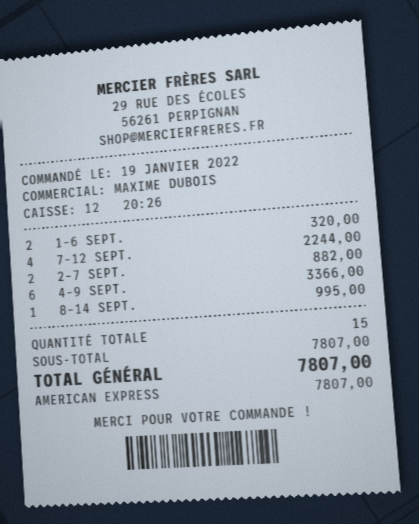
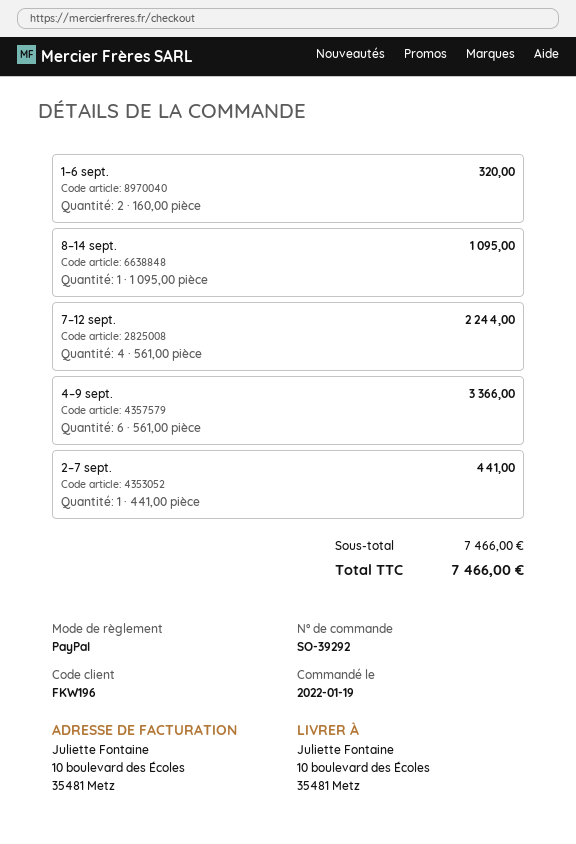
payment method: American Express -> PayPal
2–7 SEPT.: 2 for 882.00 -> 1 for 441.00
8–14 SEPT.: 1 for 995.00 -> 1 for 1095.00
subtotal: 7807.00 -> 7466.00
total: 7807.00 -> 7466.00

